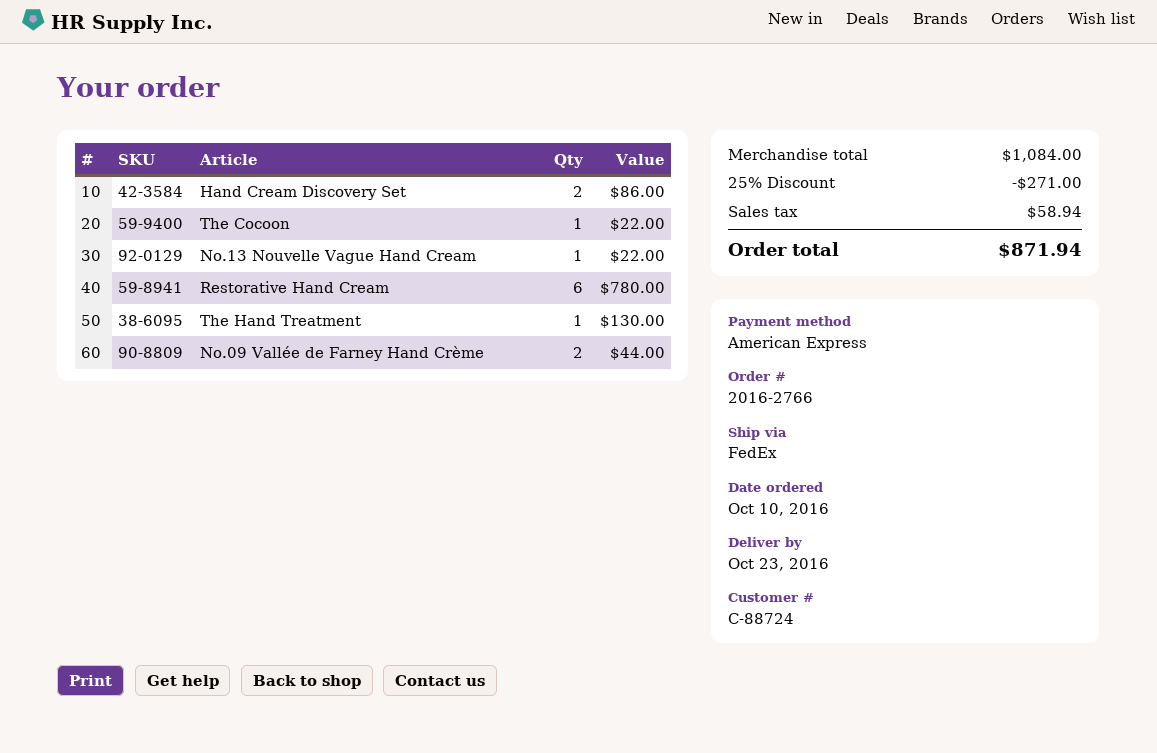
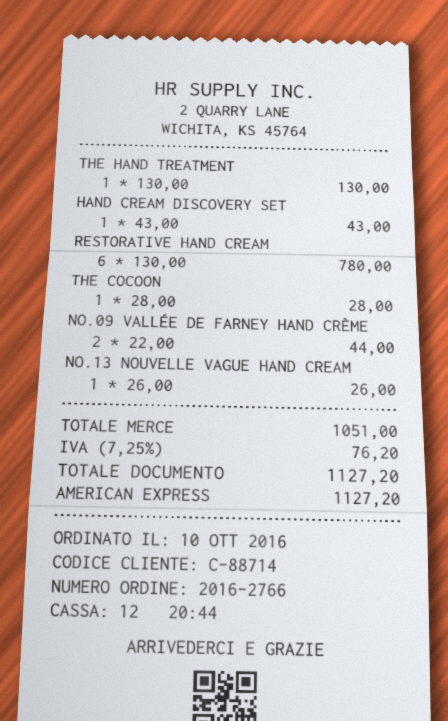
customer number: C-88724 -> C-88714
Hand Cream Discovery Set: 2 for 86.00 -> 1 for 43.00
The Cocoon: 1 for 22.00 -> 1 for 28.00
No.13 Nouvelle Vague Hand Cream: 1 for 22.00 -> 1 for 26.00
subtotal: 1084.00 -> 1051.00
discount: 25% = 271.00 -> none
tax: 58.94 -> 76.20
total: 871.94 -> 1127.20

